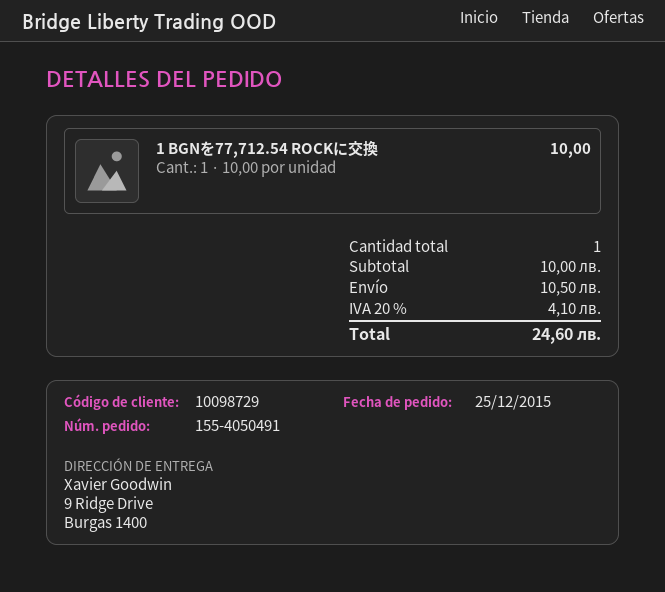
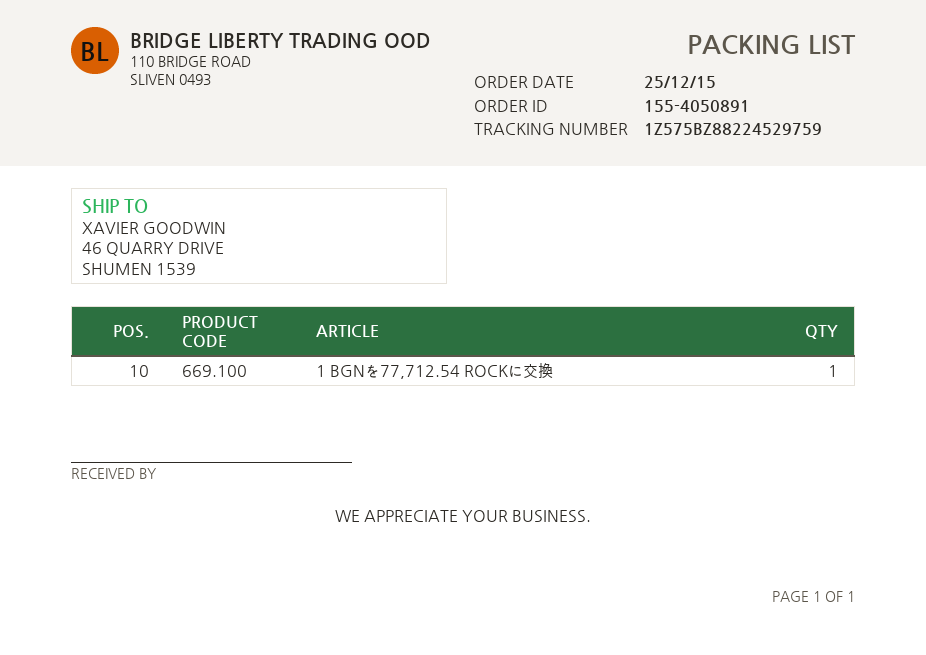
order number: 155-4050491 -> 155-4050891
ship to: 9 Ridge Drive, Burgas 1400 -> 46 QUARRY DRIVE, SHUMEN 1539

